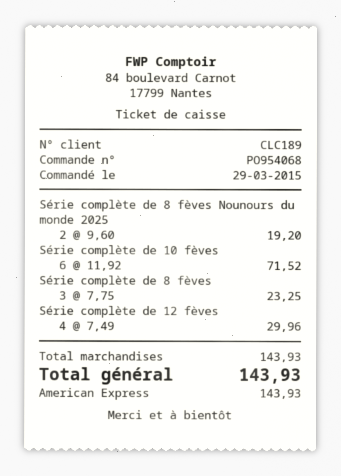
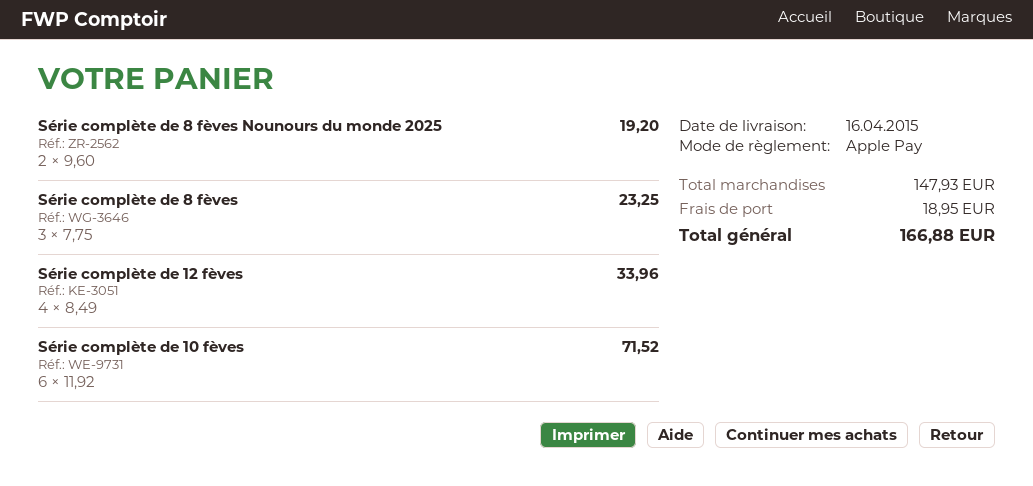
payment method: American Express -> Apple Pay
Série complète de 12 fèves: 4 x 7.49 = 29.96 -> 4 x 8.49 = 33.96
subtotal: 143.93 -> 147.93
shipping: none -> 18.95
total: 143.93 -> 166.88

